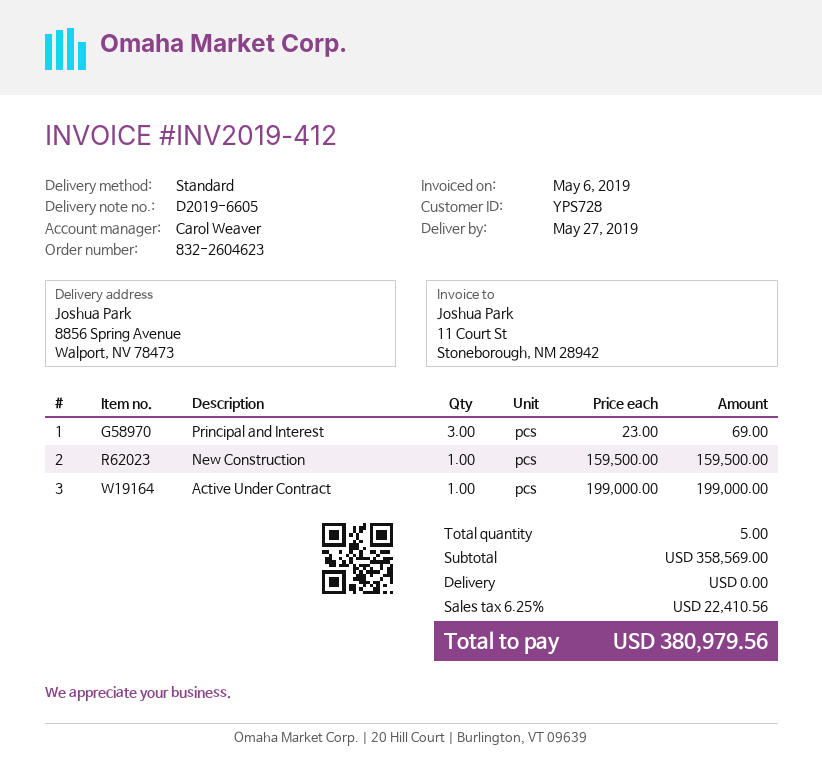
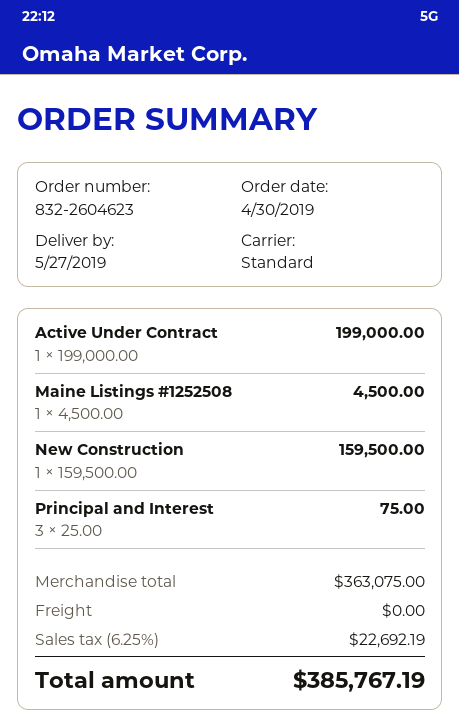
Principal and Interest: 3 x 23.00 = 69.00 -> 3 x 25.00 = 75.00
Maine Listings #1252508: none -> 1 x 4500.00 = 4500.00
subtotal: 358569.00 -> 363075.00
tax: 6.25% = 22410.56 -> 6.25% = 22692.19
total: 380979.56 -> 385767.19

